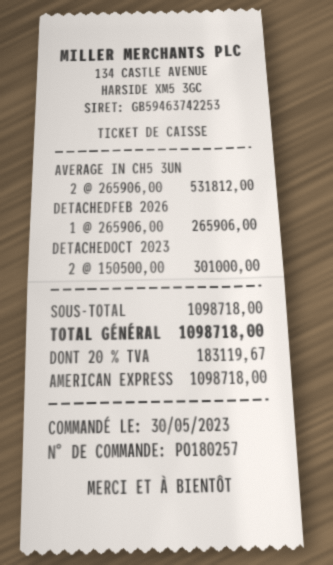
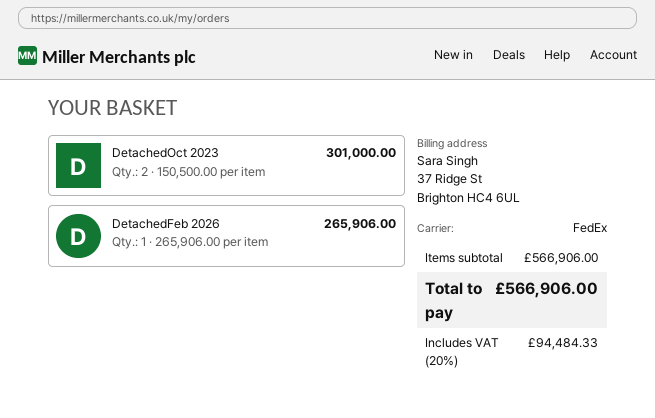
AVERAGE IN CH5 3UN: 2 x 265906.00 = 531812.00 -> none
subtotal: 1098718.00 -> 566906.00
tax: 20% = 183119.67 -> 20% = 94484.33
total: 1098718.00 -> 566906.00

